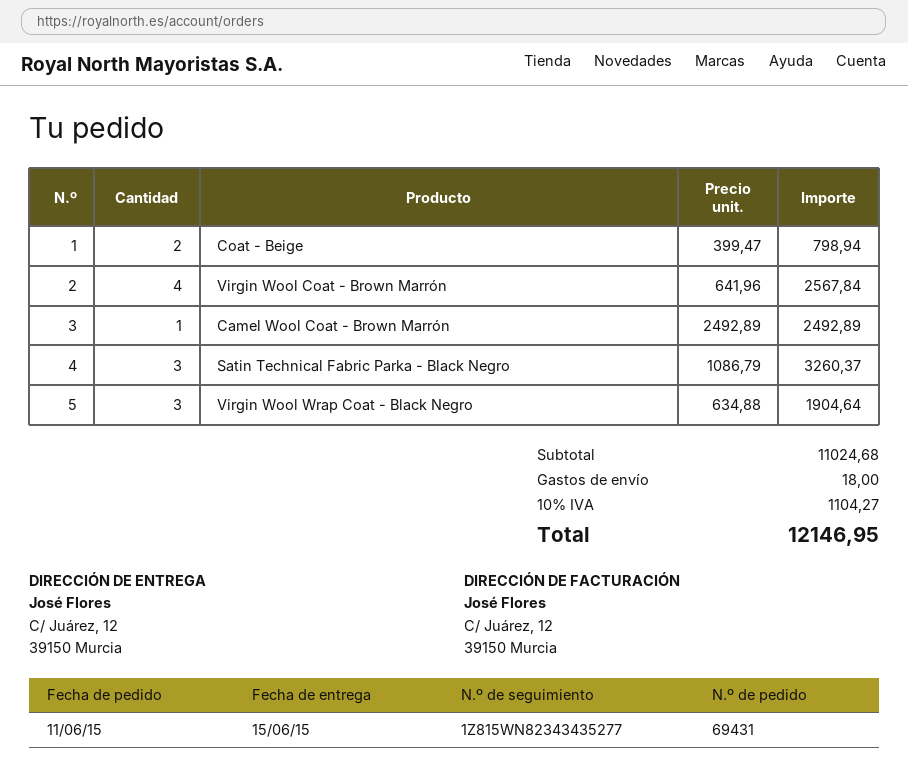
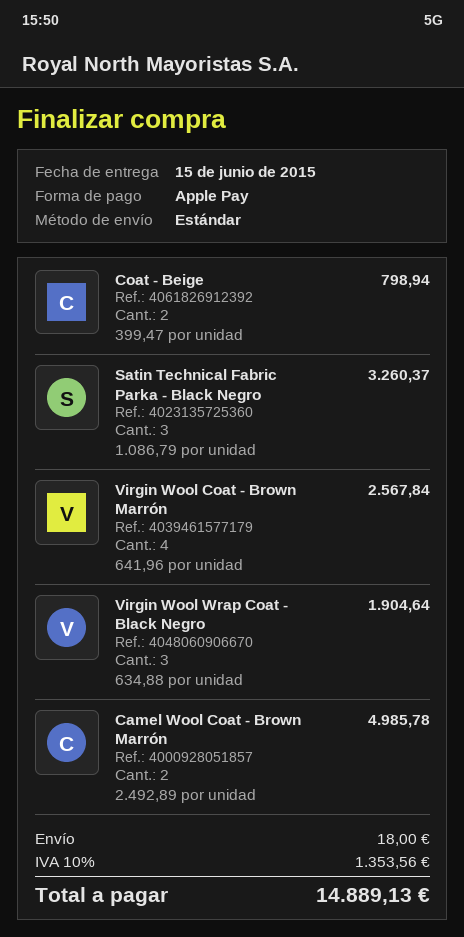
Camel Wool Coat - Brown Marrón: 1 x 2492.89 = 2492.89 -> 2 x 2492.89 = 4985.78
tax: 10% = 1104.27 -> 10% = 1353.56
total: 12146.95 -> 14889.13

